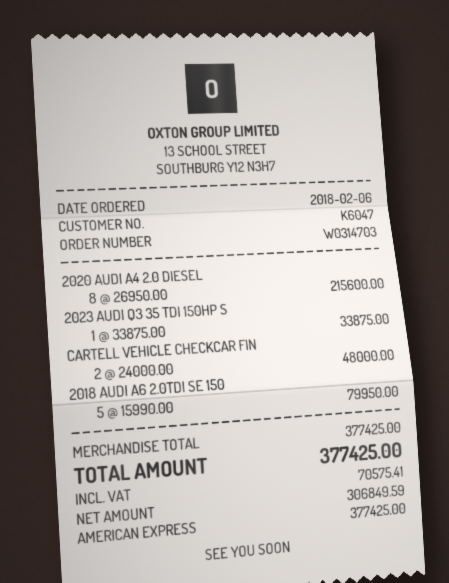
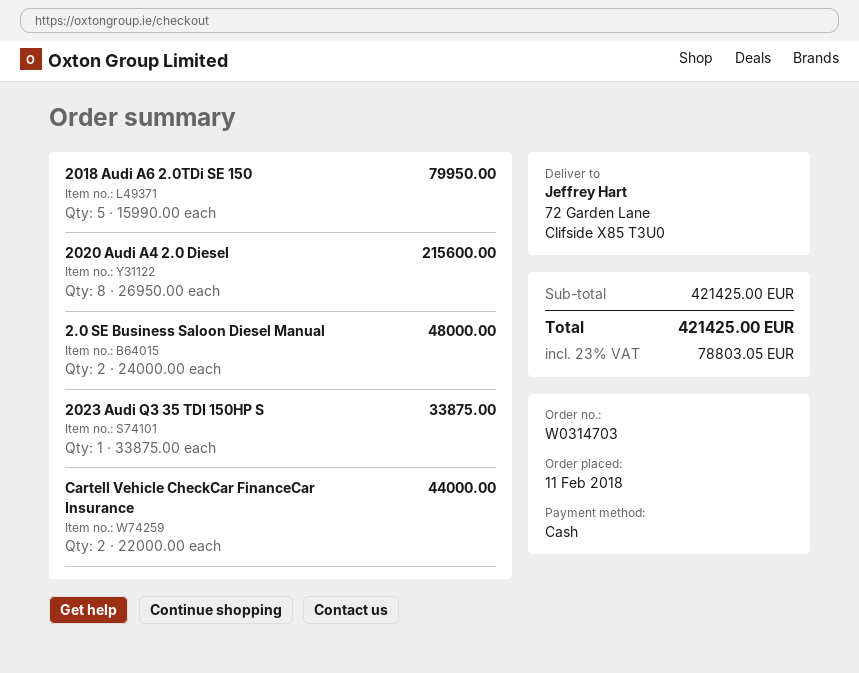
order date: 2018-02-06 -> 2018-02-11
payment method: American Express -> cash
CARTELL VEHICLE CHECKCAR FIN: 2 x 24000.00 = 48000.00 -> 2 x 22000.00 = 44000.00
2.0 SE Business Saloon Diesel Manual: none -> 2 x 24000.00 = 48000.00
subtotal: 377425.00 -> 421425.00
tax: 70575.41 -> 78803.05
total: 377425.00 -> 421425.00

